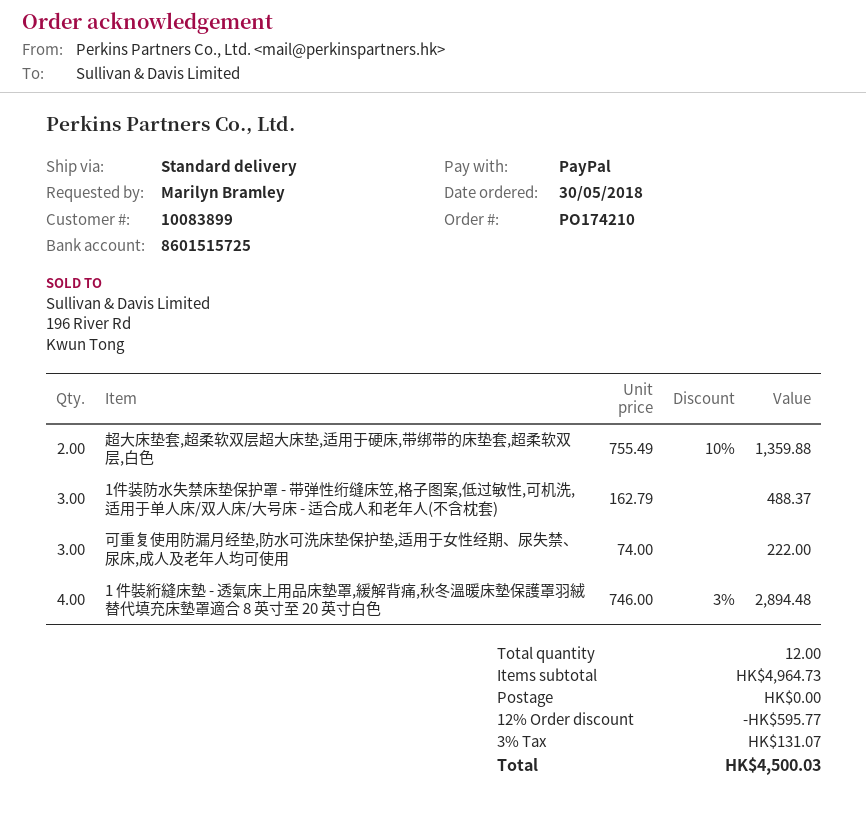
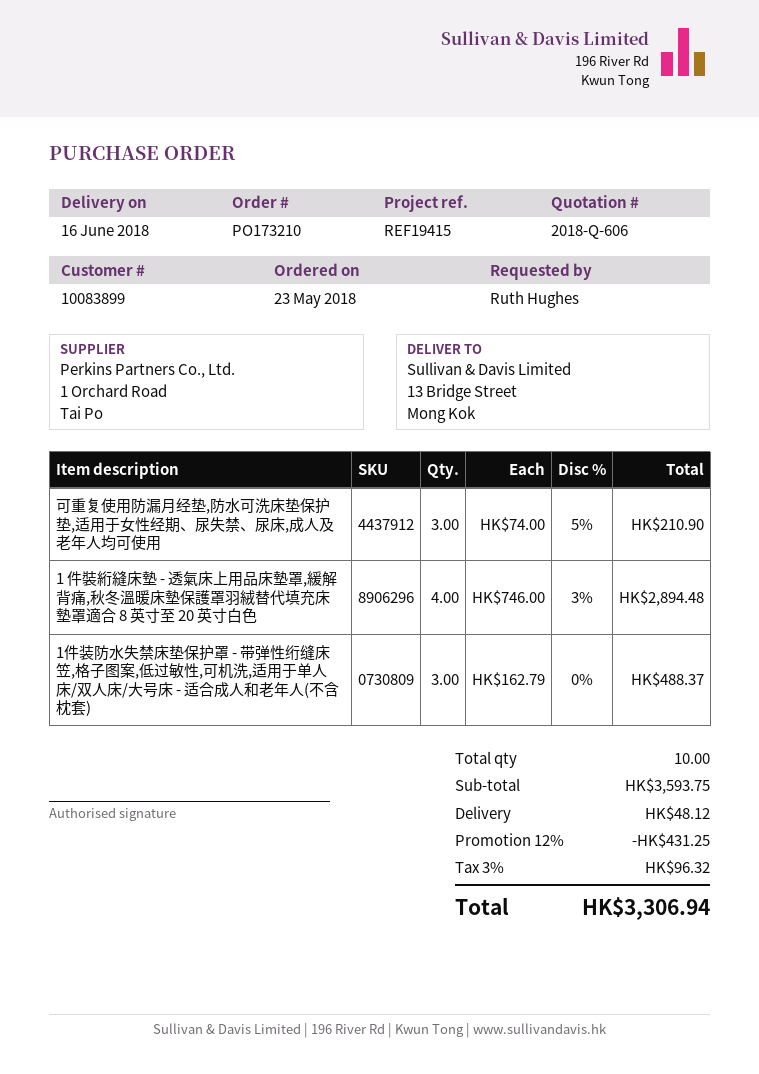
order number: PO174210 -> PO173210
order date: 2018-05-30 -> 2018-05-23
ordered by: Marilyn Bramley -> Ruth Hughes
超大床垫套,超柔软双层超大床垫,适用于硬床,带绑带的床垫套,超柔软双层,白色: 2 x 755.49 - 10% = 1359.88 -> none
可重复使用防漏月经垫,防水可洗床垫保护垫,适用于女性经期、尿失禁、尿床,成人及老年人均可使用: 3 x 74.00 = 222.00 -> 3 x 74.00 - 5% = 210.90
total quantity: 12 -> 10
subtotal: 4964.73 -> 3593.75
discount: 12% = 595.77 -> 12% = 431.25
shipping: 0.00 -> 48.12
tax: 3% = 131.07 -> 3% = 96.32
total: 4500.03 -> 3306.94

